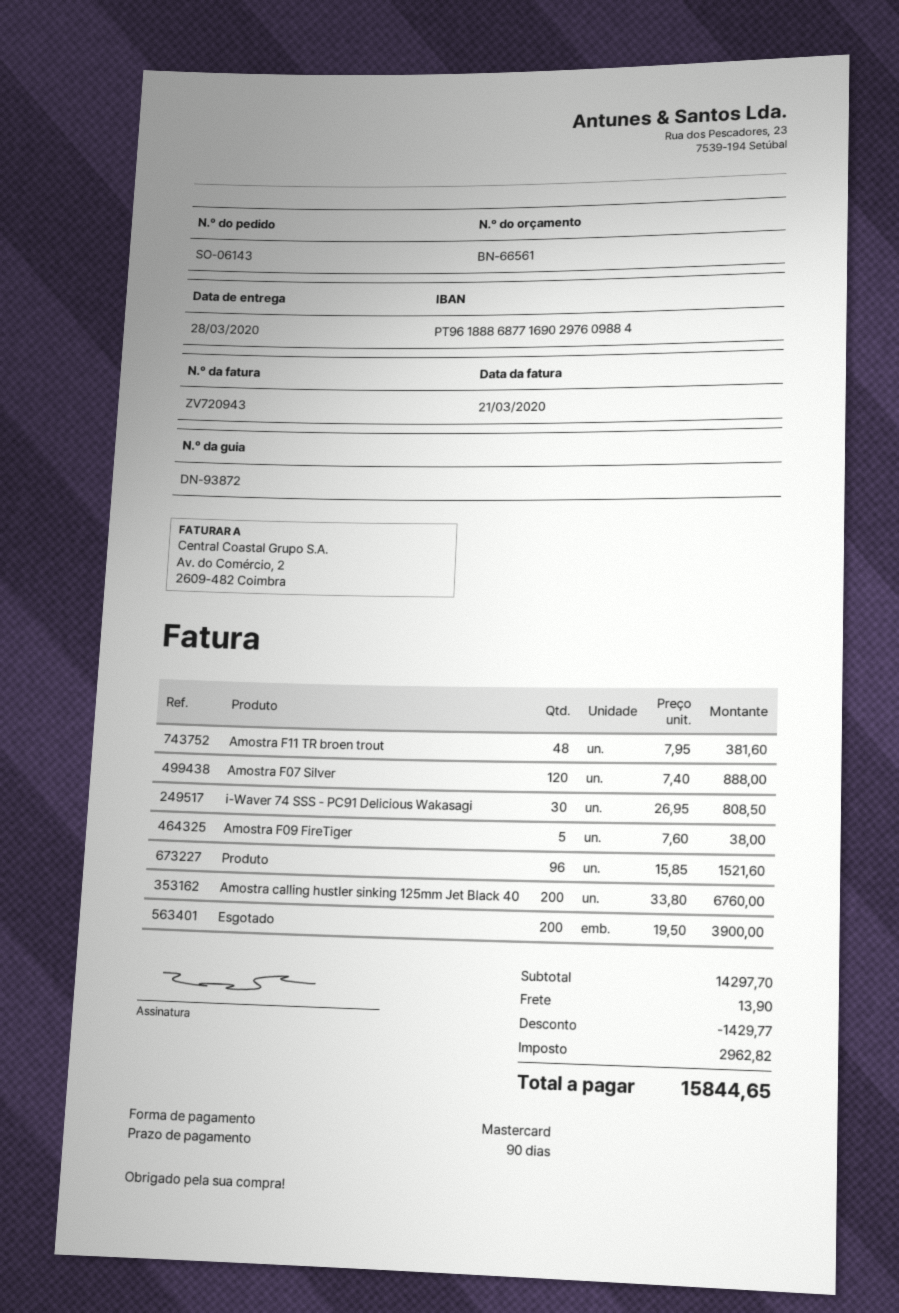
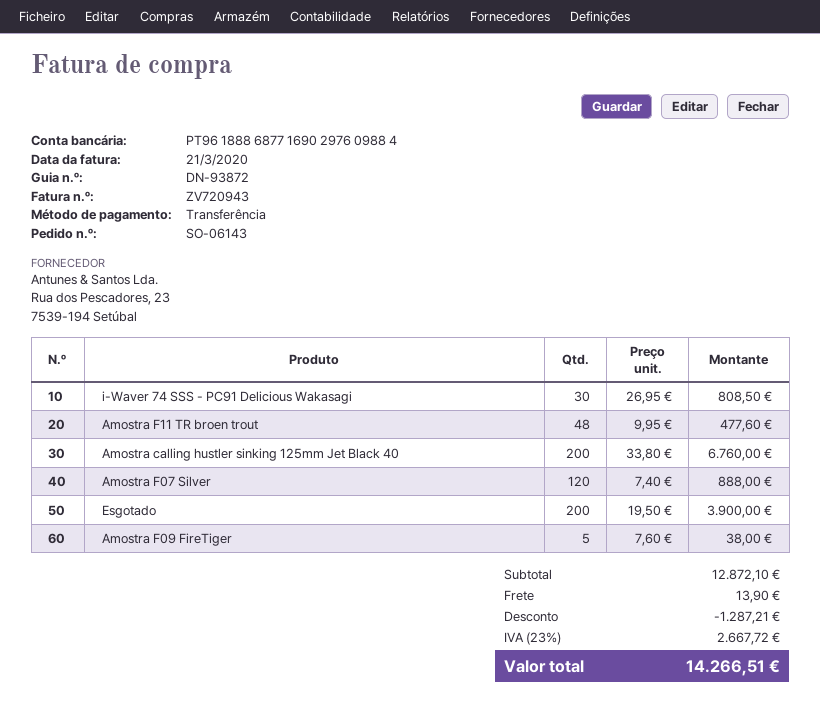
payment method: Mastercard -> bank transfer
Amostra F11 TR broen trout: 48 x 7.95 = 381.60 -> 48 x 9.95 = 477.60
Produto: 96 x 15.85 = 1521.60 -> none
subtotal: 14297.70 -> 12872.10
discount: 1429.77 -> 1287.21
tax: 2962.82 -> 2667.72
total: 15844.65 -> 14266.51

